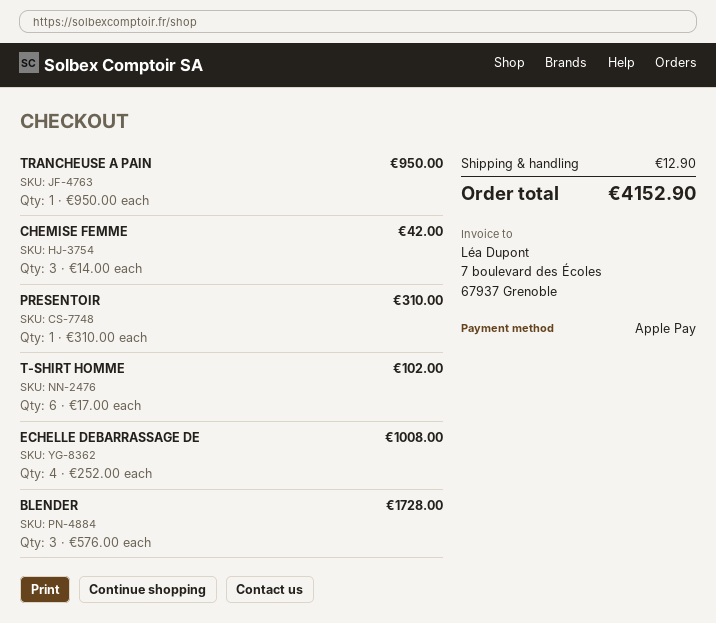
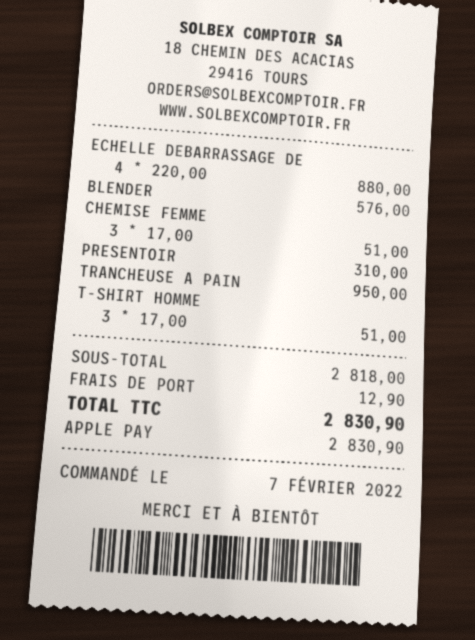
CHEMISE FEMME: 3 x 14.00 = 42.00 -> 3 x 17.00 = 51.00
T-SHIRT HOMME: 6 x 17.00 = 102.00 -> 3 x 17.00 = 51.00
ECHELLE DEBARRASSAGE DE: 4 x 252.00 = 1008.00 -> 4 x 220.00 = 880.00
BLENDER: 3 x 576.00 = 1728.00 -> 1 x 576.00 = 576.00
total: 4152.90 -> 2830.90

